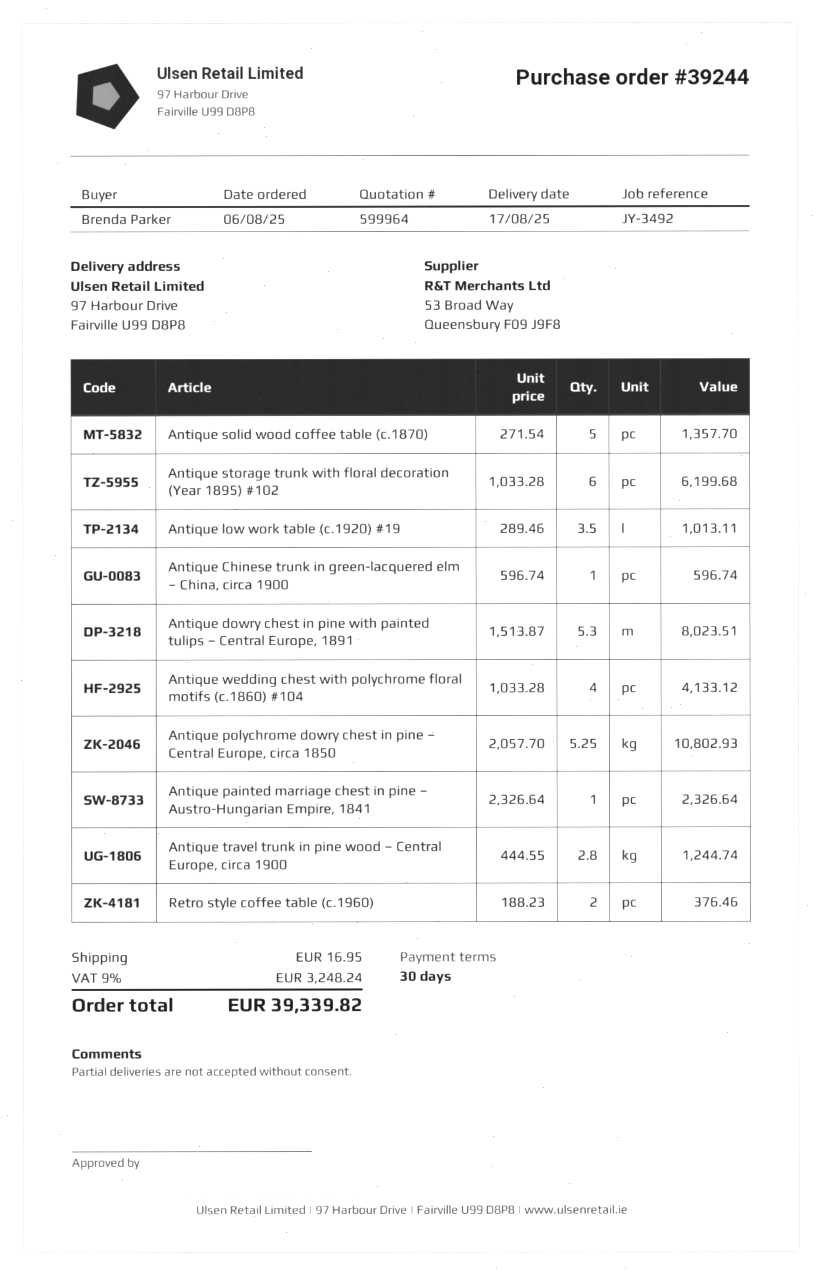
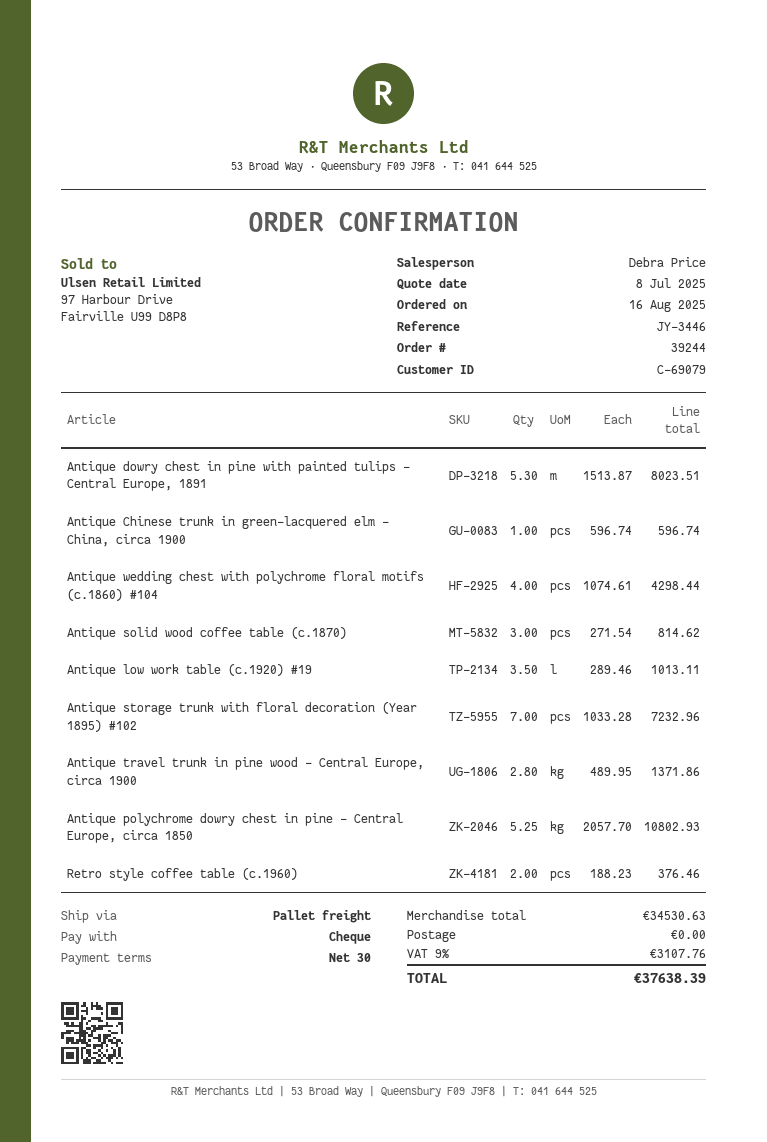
order date: 2025-08-06 -> 2025-08-16
reference: JY-3492 -> JY-3446
Antique solid wood coffee table (c.1870): 5 x 271.54 = 1357.70 -> 3 x 271.54 = 814.62
Antique storage trunk with floral decoration (Year 1895) #102: 6 x 1033.28 = 6199.68 -> 7 x 1033.28 = 7232.96
Antique wedding chest with polychrome floral motifs (c.1860) #104: 4 x 1033.28 = 4133.12 -> 4 x 1074.61 = 4298.44
Antique painted marriage chest in pine – Austro-Hungarian Empire, 1841: 1 x 2326.64 = 2326.64 -> none
Antique travel trunk in pine wood – Central Europe, circa 1900: 2.8 x 444.55 = 1244.74 -> 2.8 x 489.95 = 1371.86
shipping: 16.95 -> 0.00
tax: 9% = 3248.24 -> 9% = 3107.76
total: 39339.82 -> 37638.39

